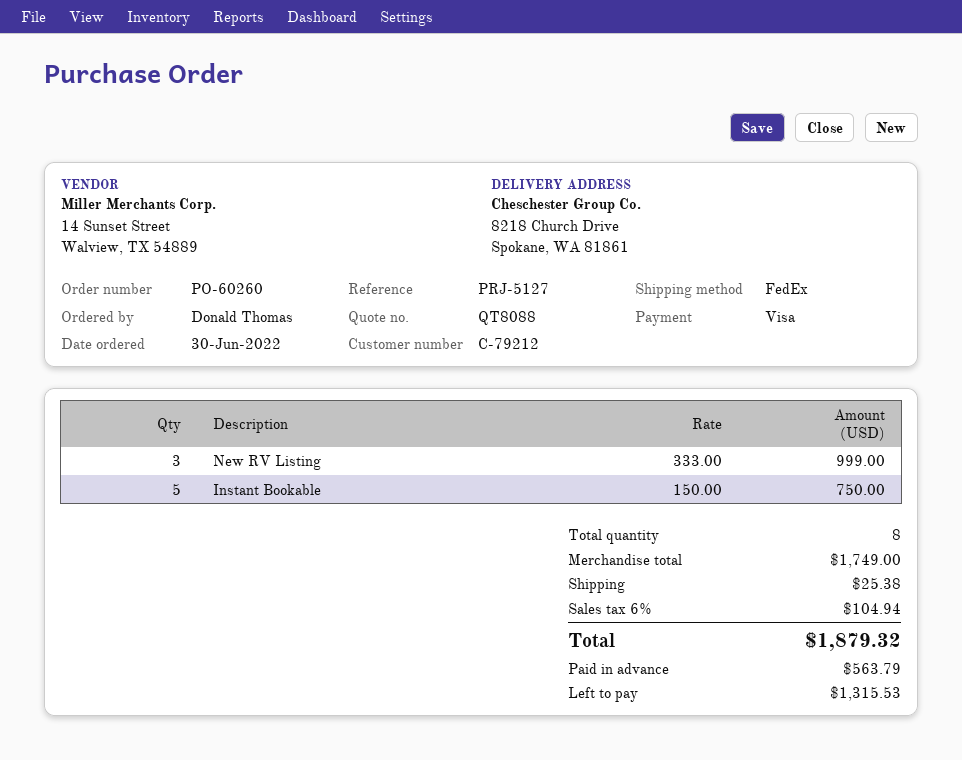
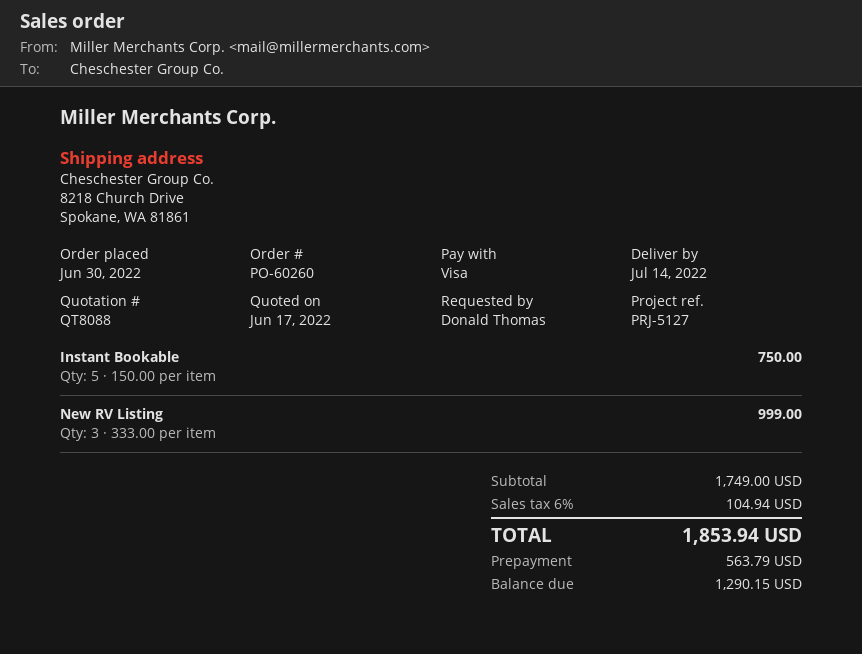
shipping: 25.38 -> none
total: 1879.32 -> 1853.94
balance: 1315.53 -> 1290.15

